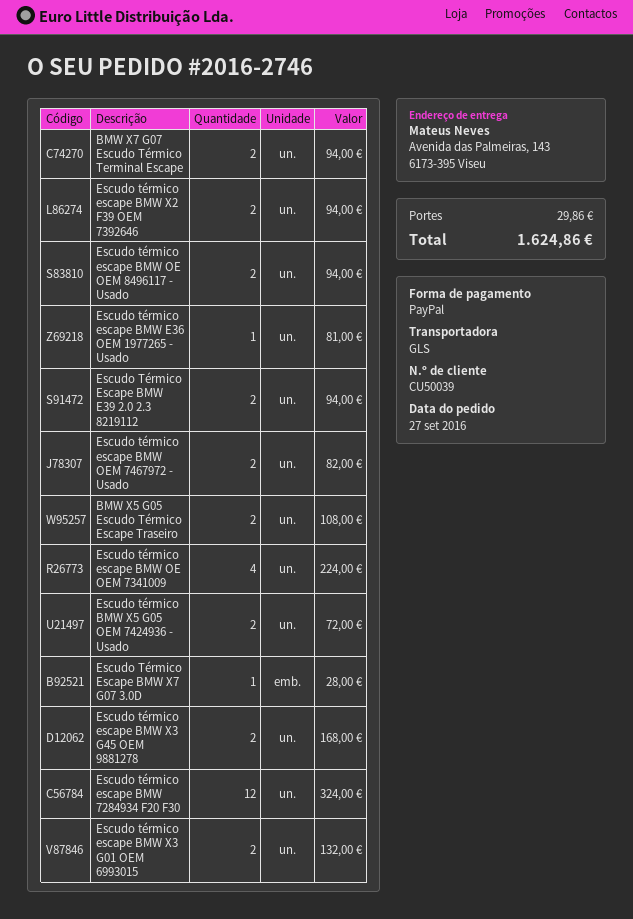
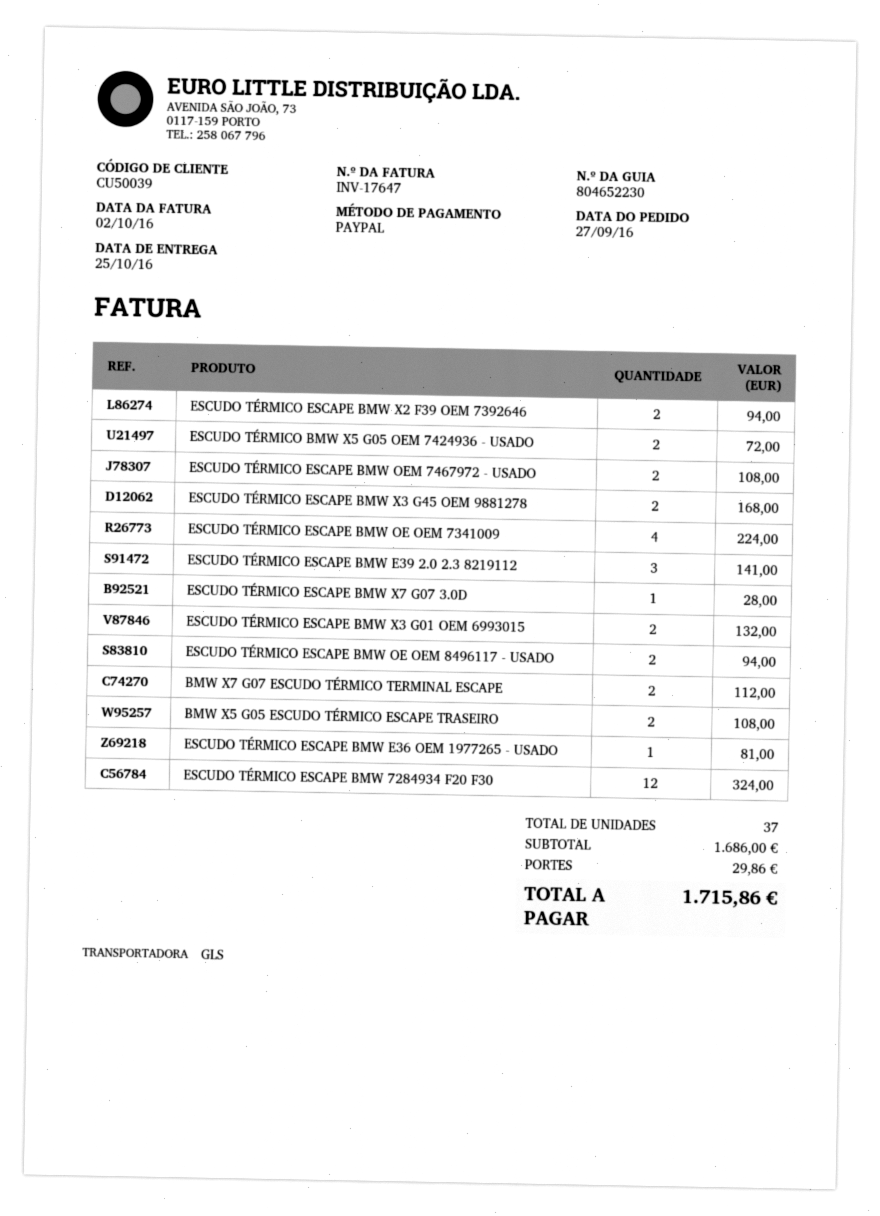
BMW X7 G07 Escudo Térmico Terminal Escape: 2 for 94.00 -> 2 for 112.00
Escudo Térmico Escape BMW E39 2.0 2.3 8219112: 2 for 94.00 -> 3 for 141.00
Escudo térmico escape BMW OEM 7467972 - Usado: 2 for 82.00 -> 2 for 108.00
total: 1624.86 -> 1715.86

